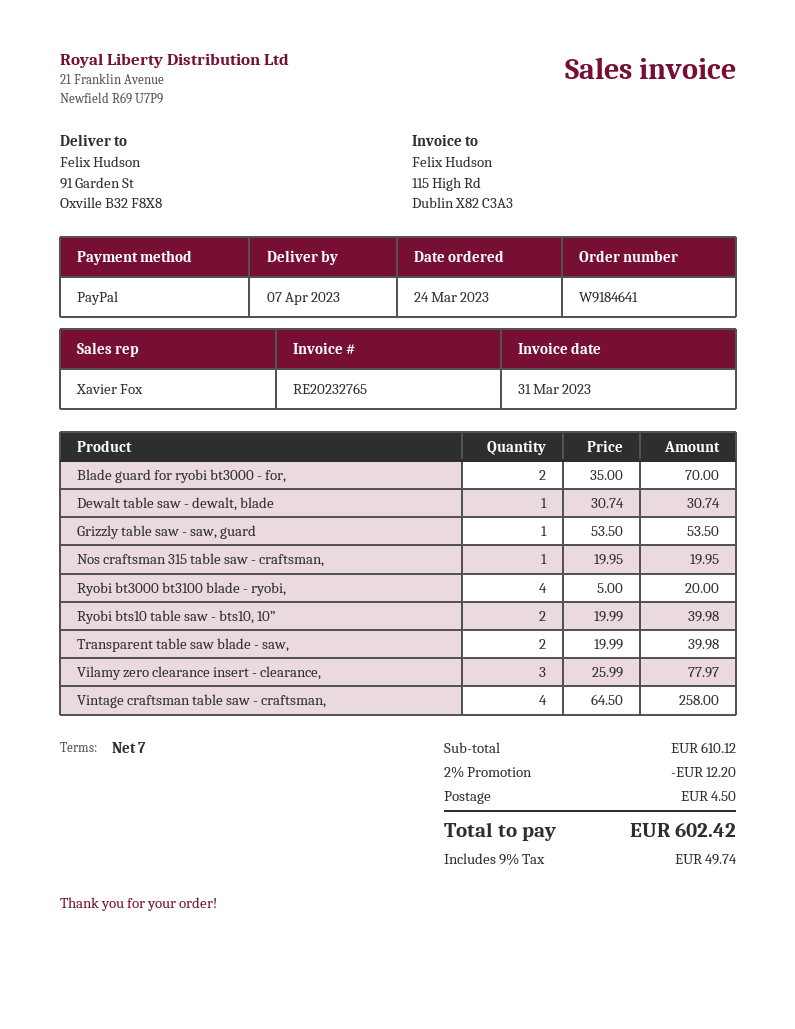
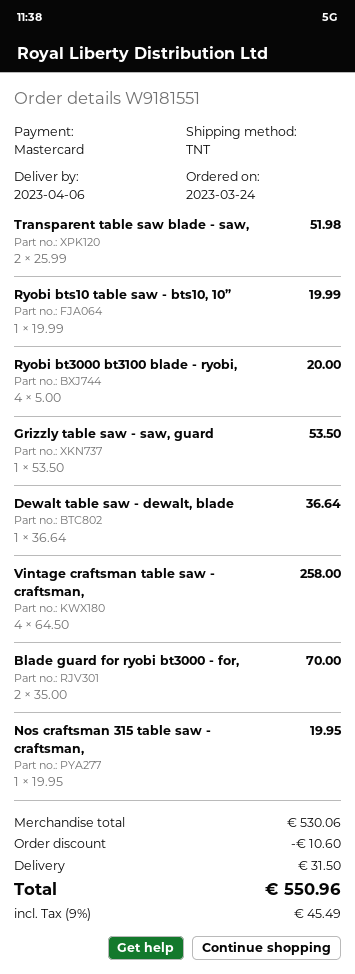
order number: W9184641 -> W9181551
delivery date: 2023-04-07 -> 2023-04-06
payment method: PayPal -> Mastercard
Dewalt table saw - dewalt, blade: 1 x 30.74 = 30.74 -> 1 x 36.64 = 36.64
Ryobi bts10 table saw - bts10, 10”: 2 x 19.99 = 39.98 -> 1 x 19.99 = 19.99
Transparent table saw blade - saw,: 2 x 19.99 = 39.98 -> 2 x 25.99 = 51.98
Vilamy zero clearance insert - clearance,: 3 x 25.99 = 77.97 -> none
subtotal: 610.12 -> 530.06
discount: 12.20 -> 10.60
shipping: 4.50 -> 31.50
tax: 9% = 49.74 -> 9% = 45.49
total: 602.42 -> 550.96

